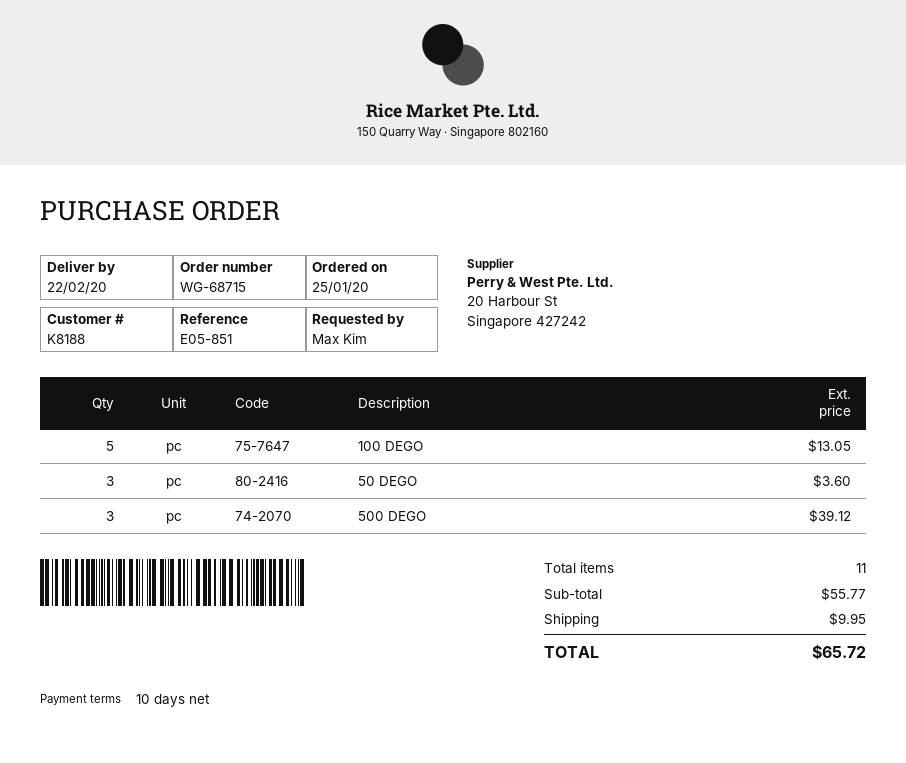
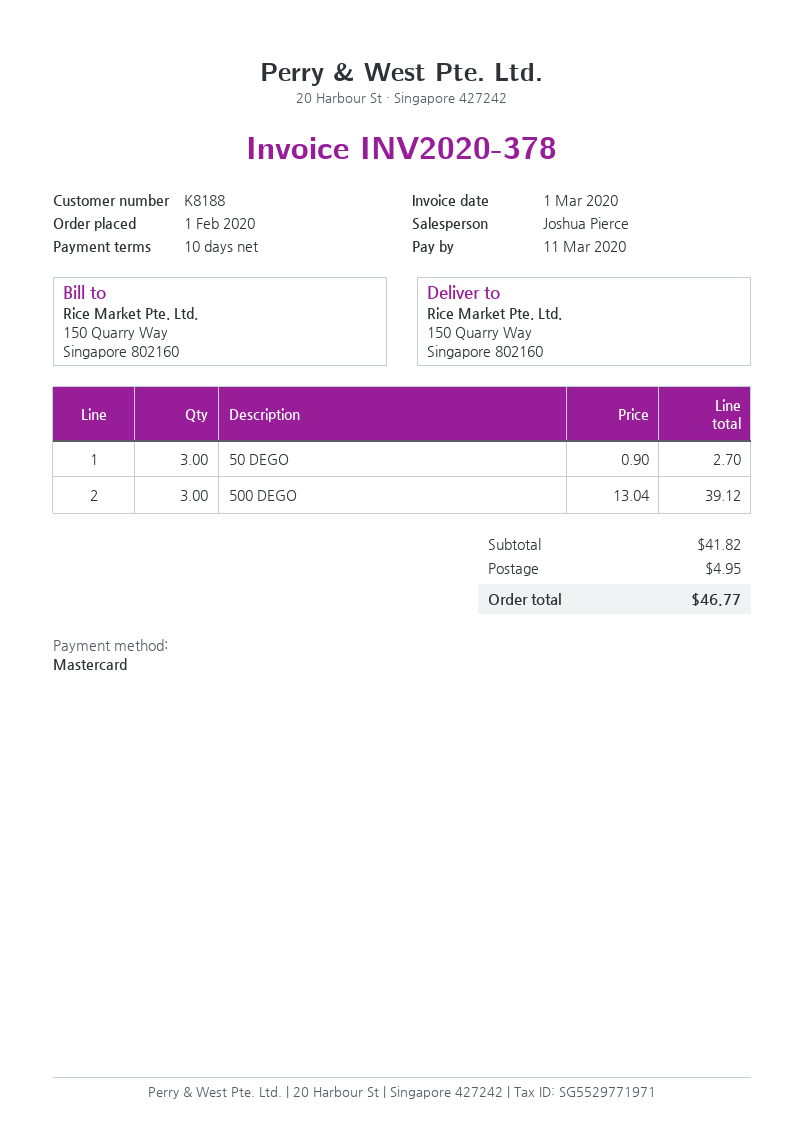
order date: 2020-01-25 -> 2020-02-01
100 DEGO: 5 for 13.05 -> none
50 DEGO: 3 for 3.60 -> 3 for 2.70
subtotal: 55.77 -> 41.82
shipping: 9.95 -> 4.95
total: 65.72 -> 46.77

